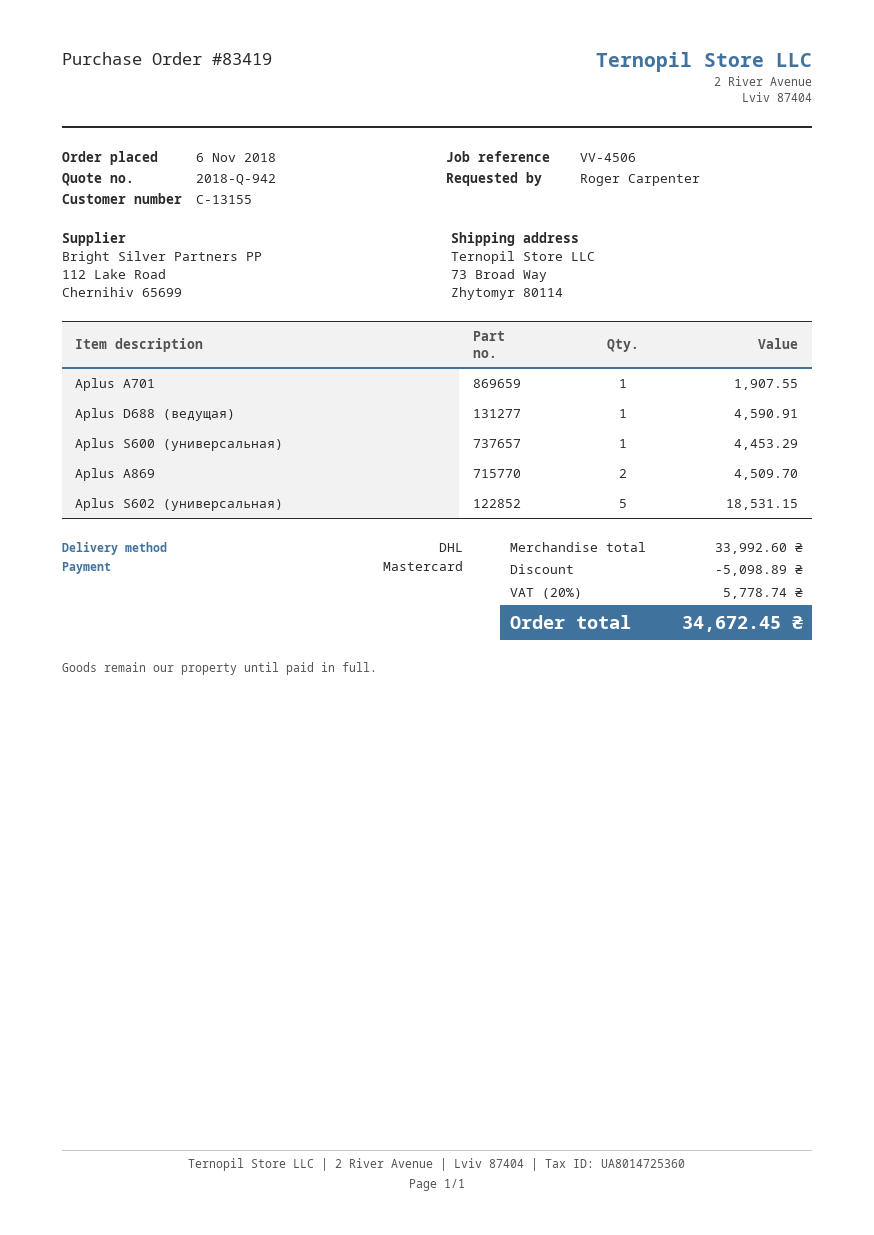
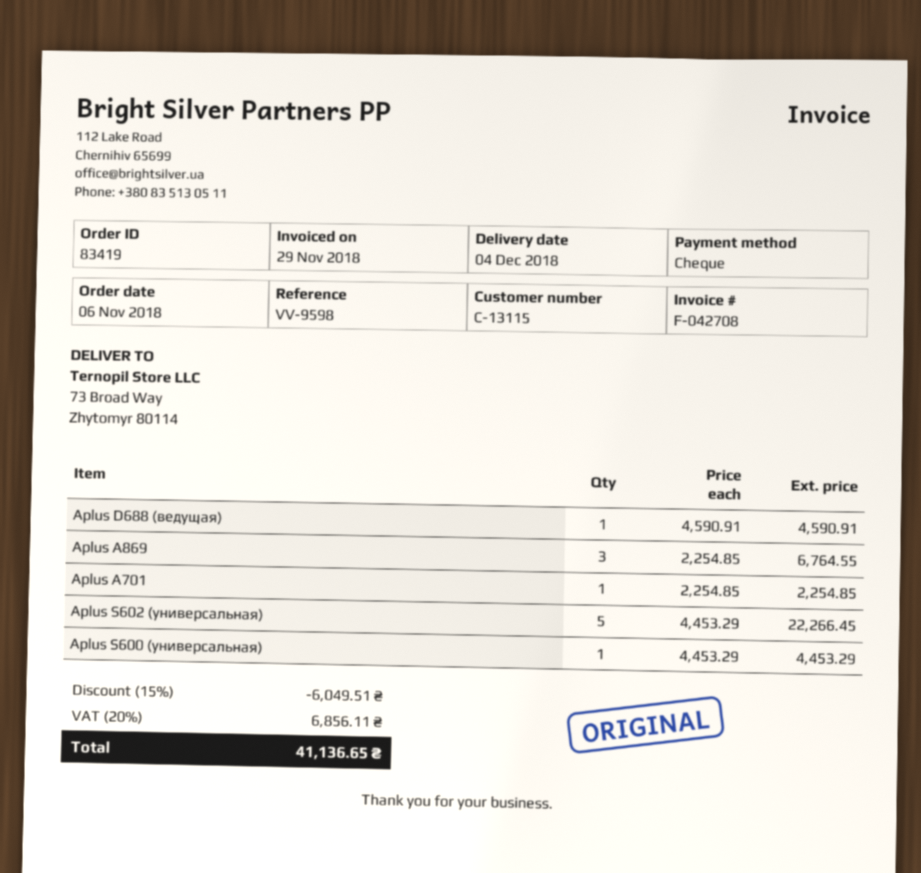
customer number: C-13155 -> C-13115
reference: VV-4506 -> VV-9598
payment method: Mastercard -> cheque
Aplus A701: 1 for 1907.55 -> 1 for 2254.85
Aplus A869: 2 for 4509.70 -> 3 for 6764.55
Aplus S602 (универсальная): 5 for 18531.15 -> 5 for 22266.45
discount: 5098.89 -> 6049.51
tax: 20% = 5778.74 -> 20% = 6856.11
total: 34672.45 -> 41136.65

